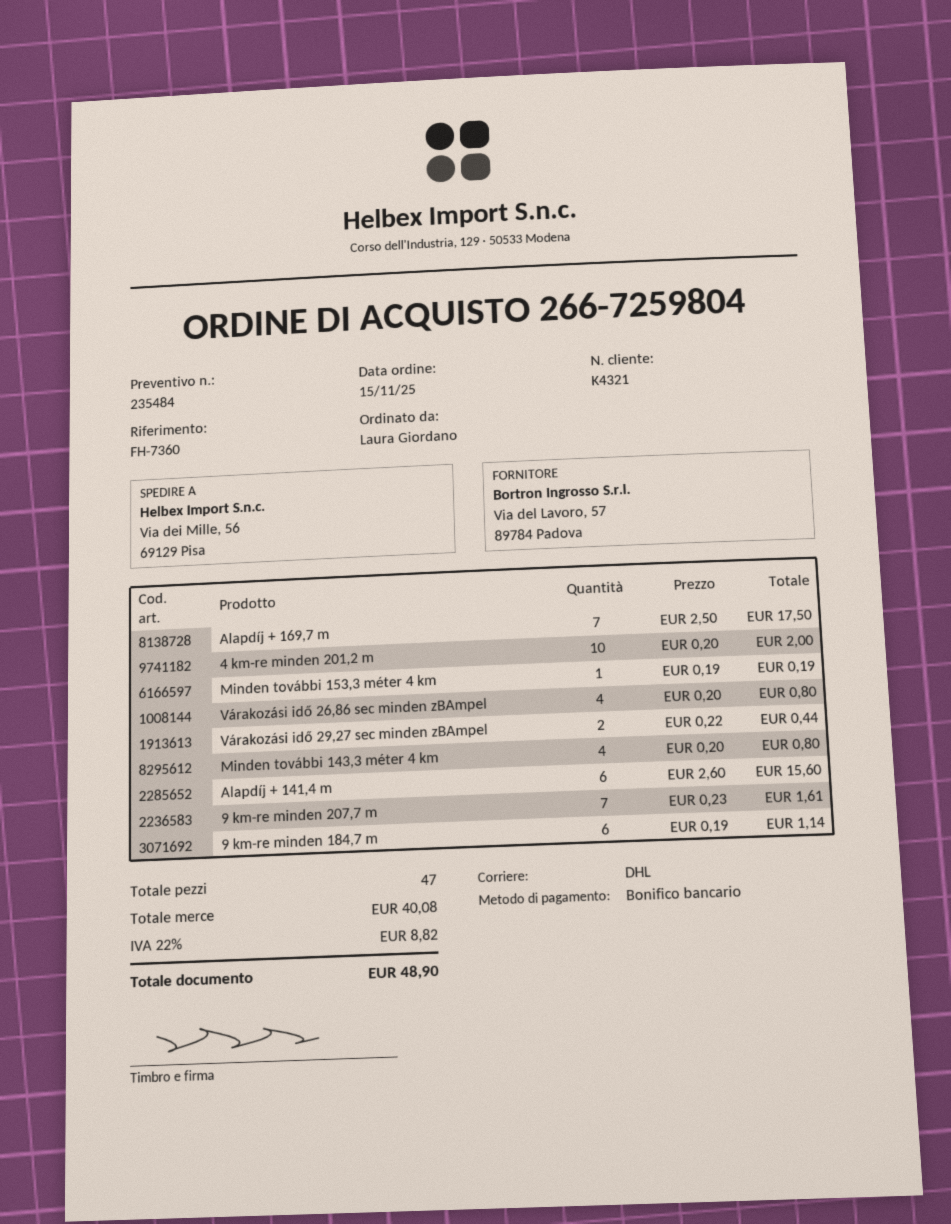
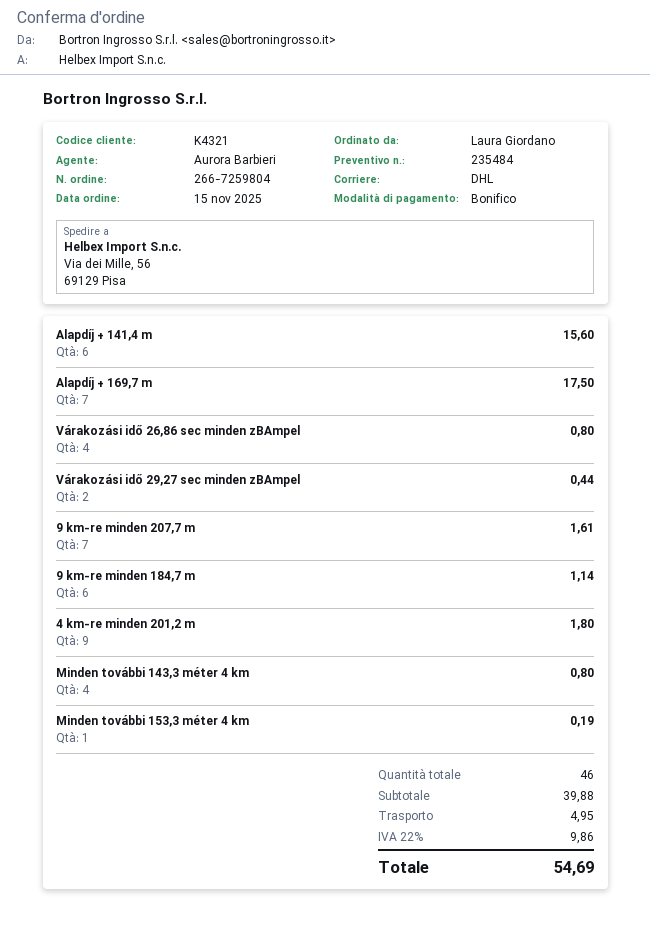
4 km-re minden 201,2 m: 10 for 2.00 -> 9 for 1.80
total quantity: 47 -> 46
subtotal: 40.08 -> 39.88
shipping: none -> 4.95
tax: 22% = 8.82 -> 22% = 9.86
total: 48.90 -> 54.69

